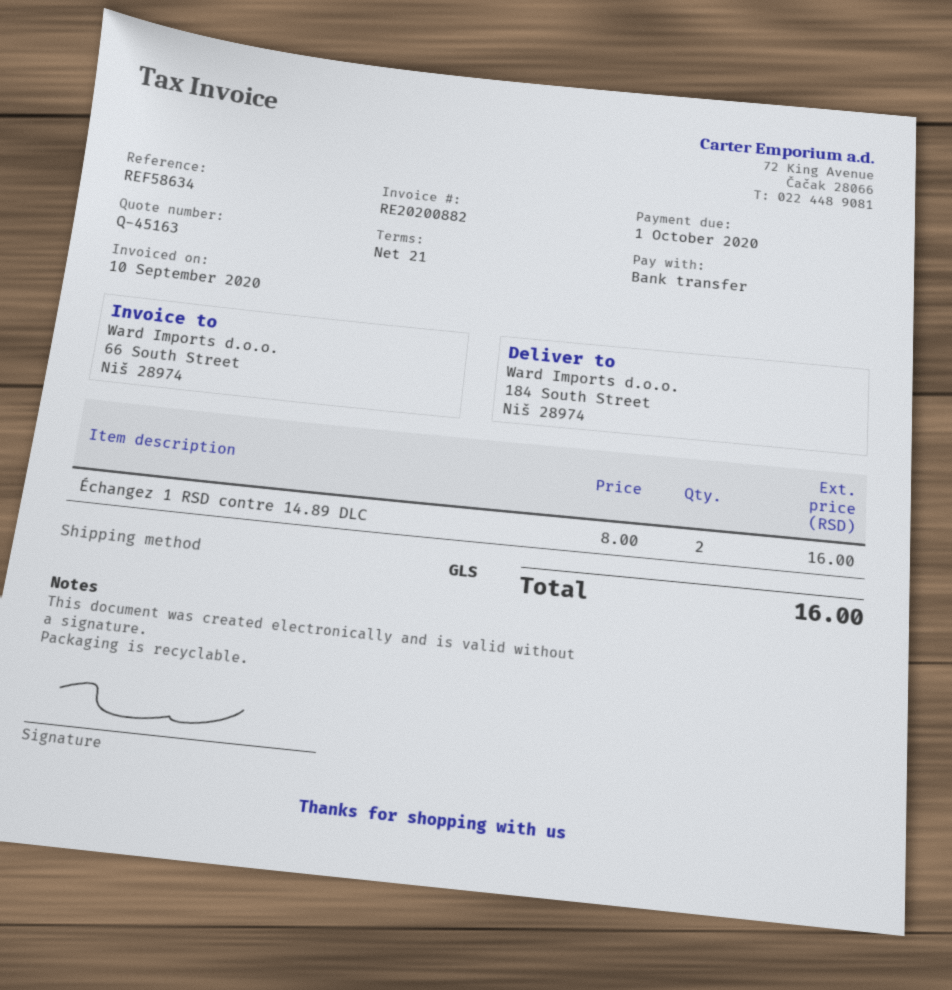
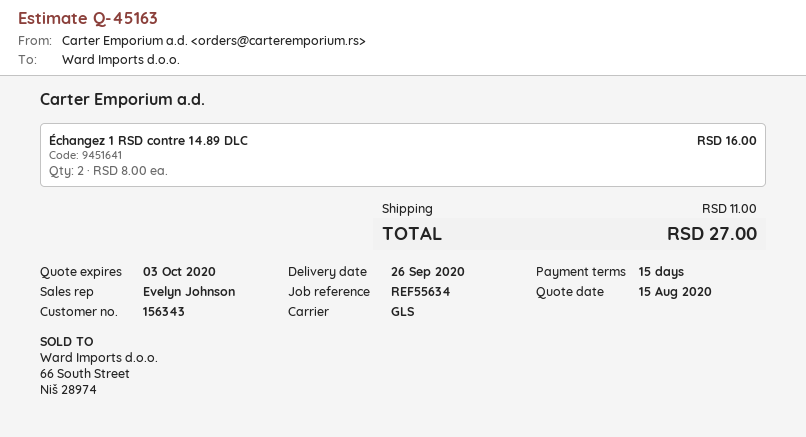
payment terms: 21 days -> 15 days
reference: REF58634 -> REF55634
shipping: none -> 11.00
total: 16.00 -> 27.00

